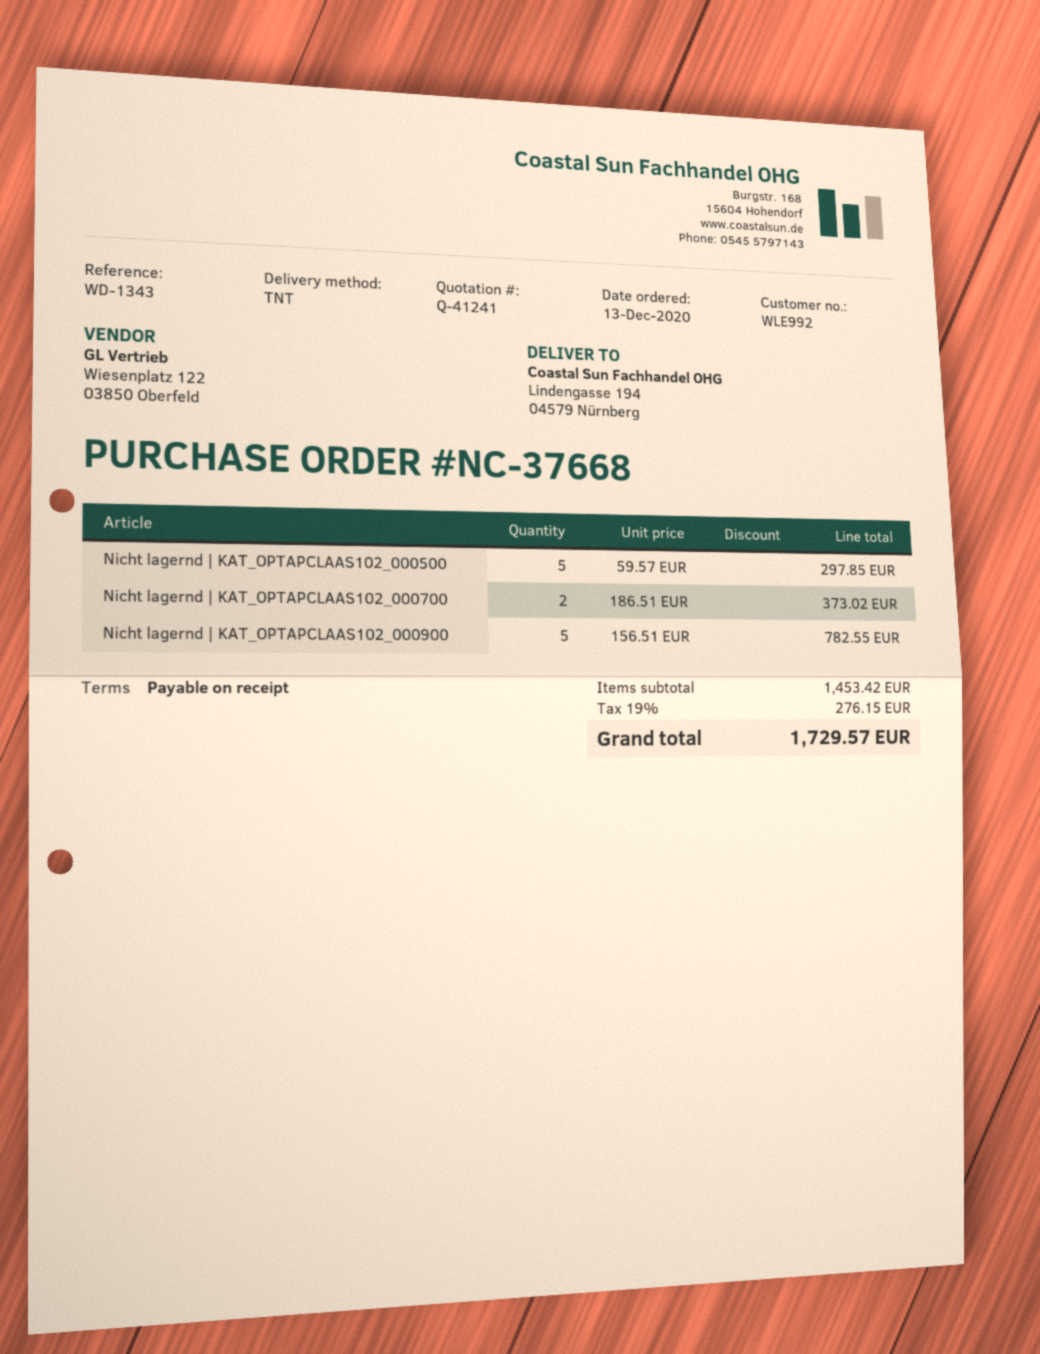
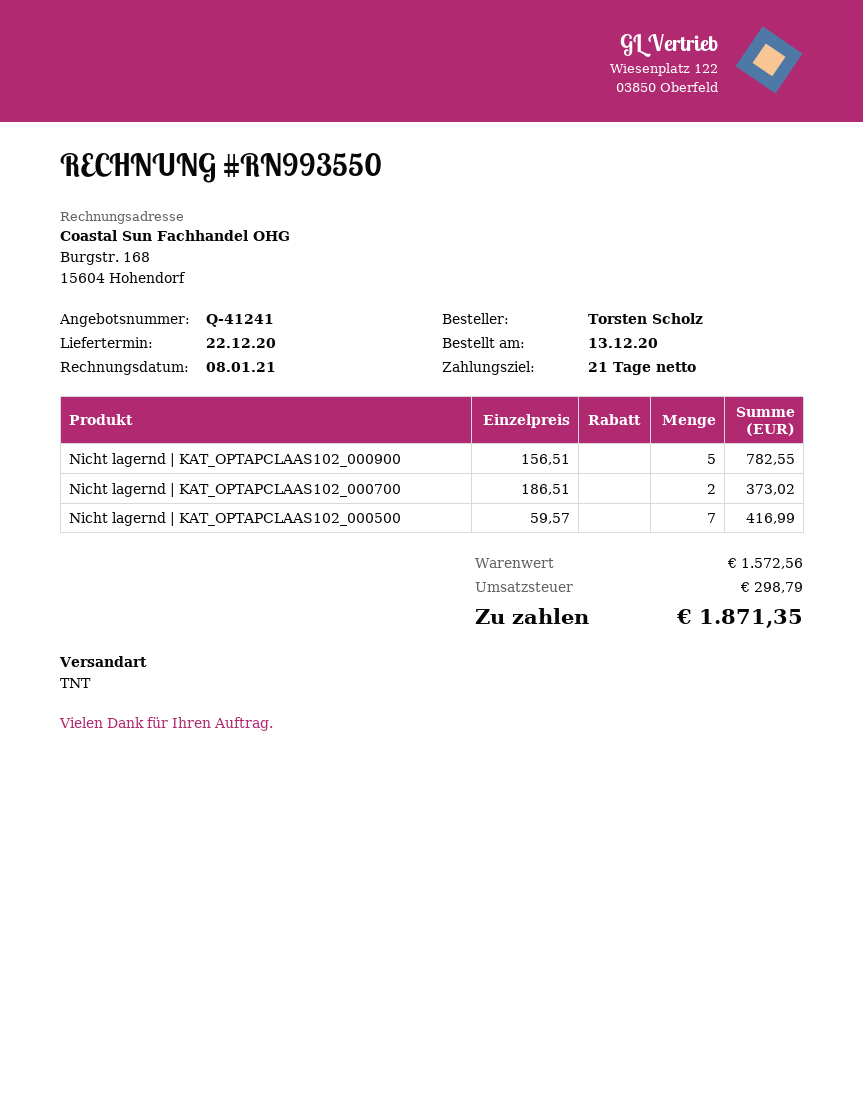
payment terms: on receipt -> 21 days
Nicht lagernd | KAT_OPTAPCLAAS102_000500: 5 x 59.57 = 297.85 -> 7 x 59.57 = 416.99
subtotal: 1453.42 -> 1572.56
tax: 276.15 -> 298.79
total: 1729.57 -> 1871.35

